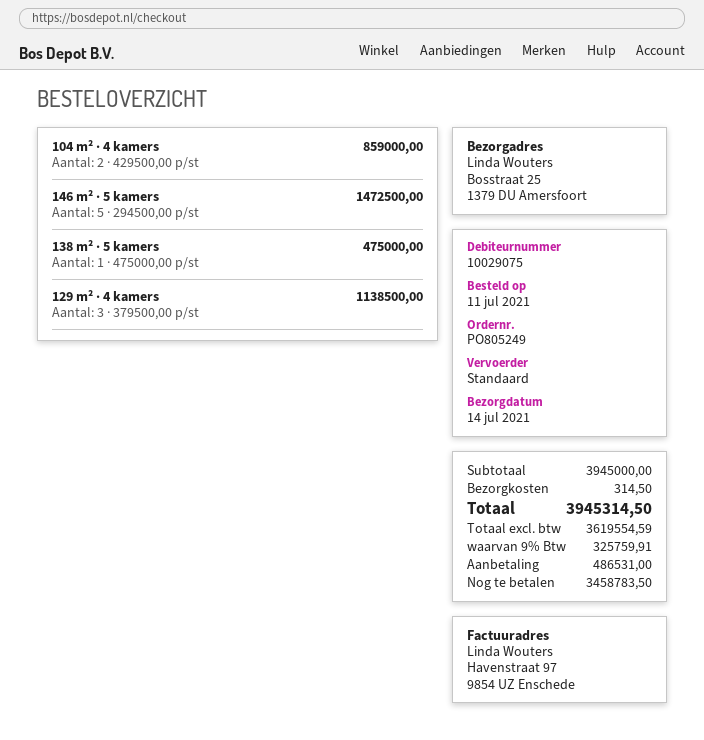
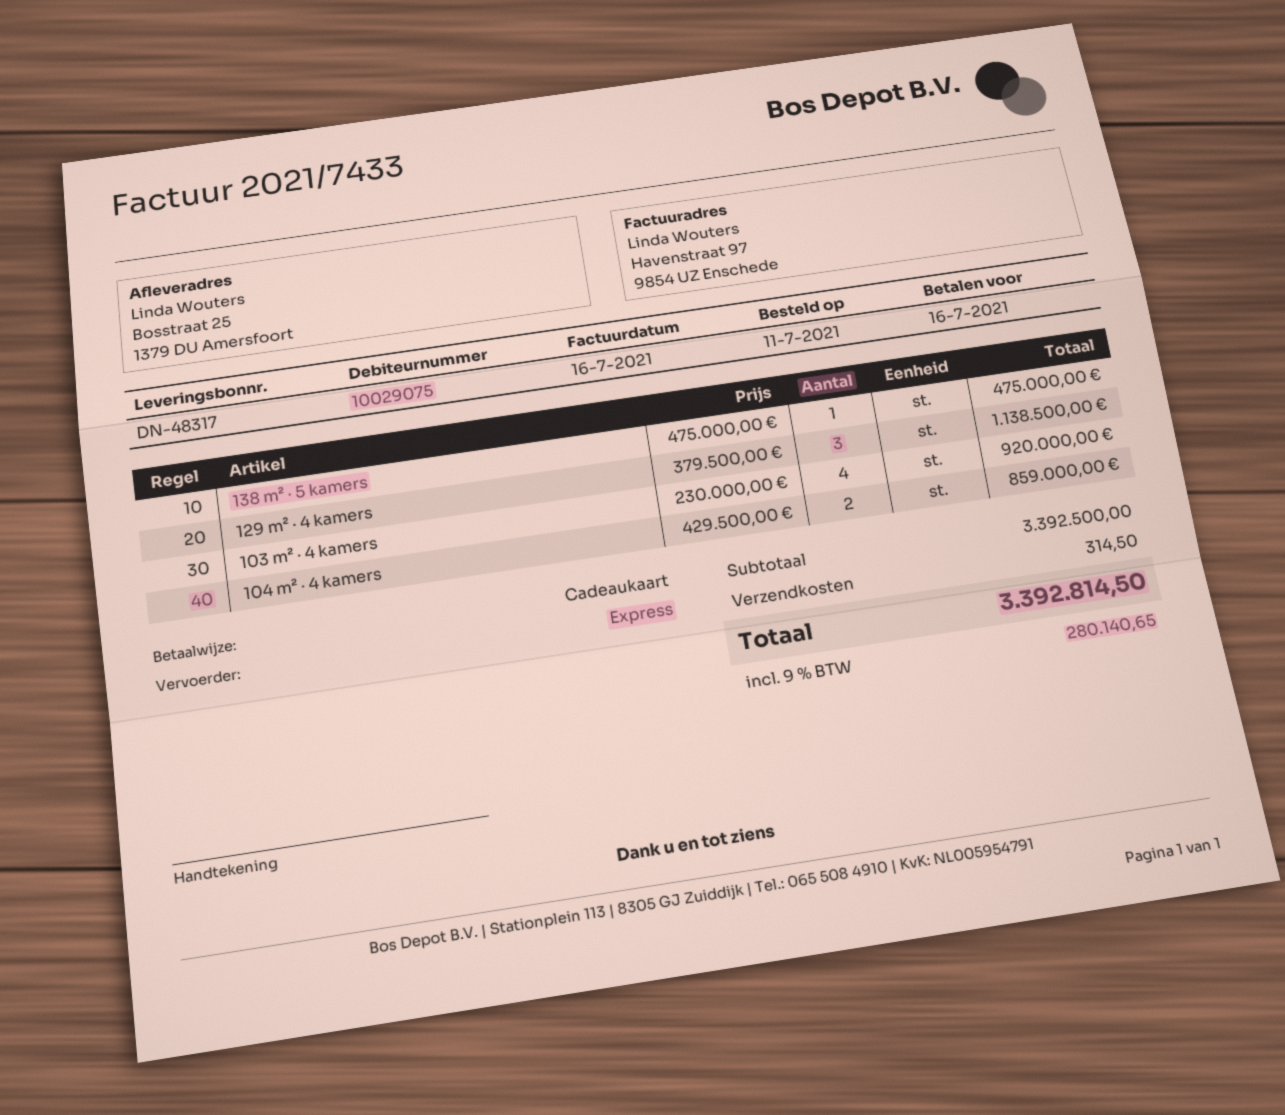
shipping method: standard -> express
146 m² · 5 kamers: 5 x 294500.00 = 1472500.00 -> none
103 m² · 4 kamers: none -> 4 x 230000.00 = 920000.00
subtotal: 3945000.00 -> 3392500.00
tax: 9% = 325759.91 -> 9% = 280140.65
total: 3945314.50 -> 3392814.50

